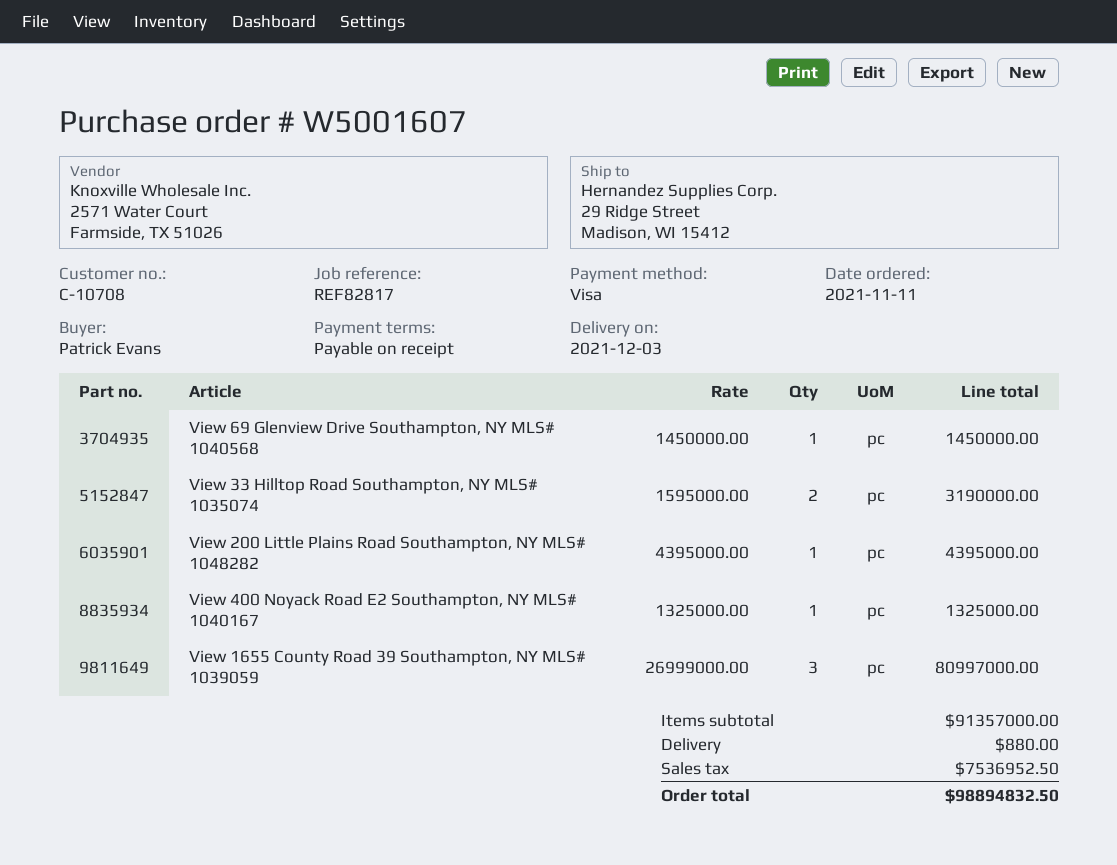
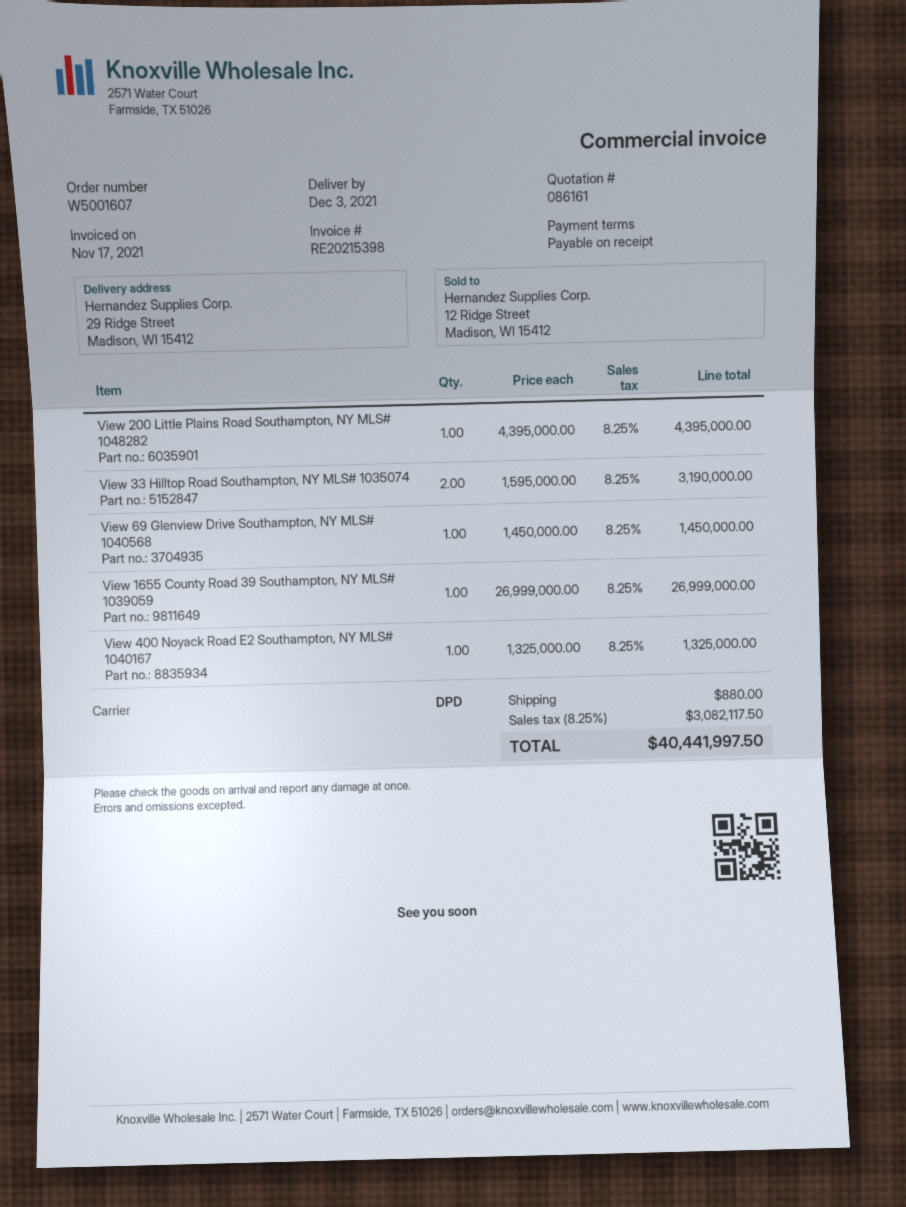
View 1655 County Road 39 Southampton, NY MLS# 1039059: 3 x 26999000.00 = 80997000.00 -> 1 x 26999000.00 = 26999000.00
tax: 7536952.50 -> 3082117.50
total: 98894832.50 -> 40441997.50

